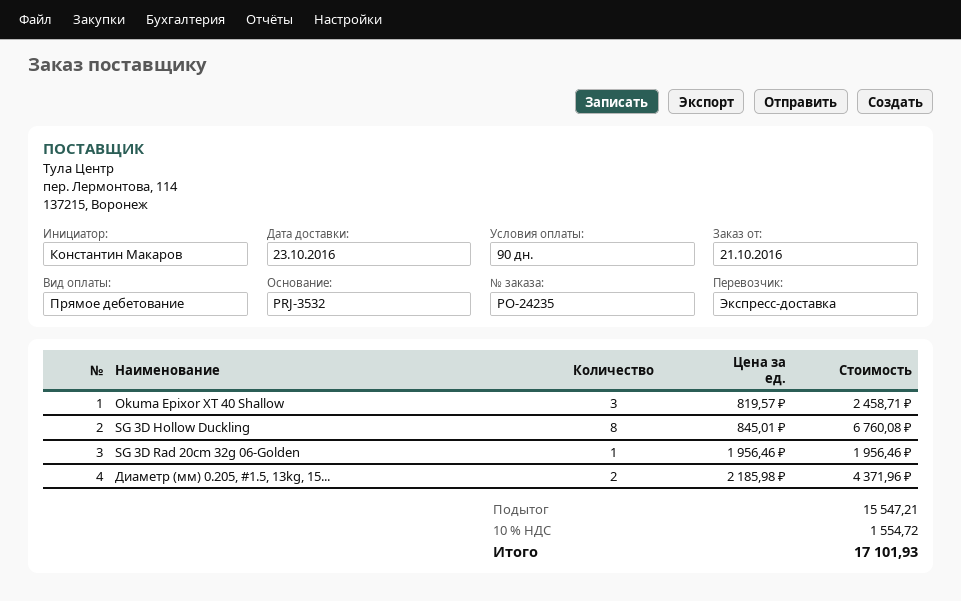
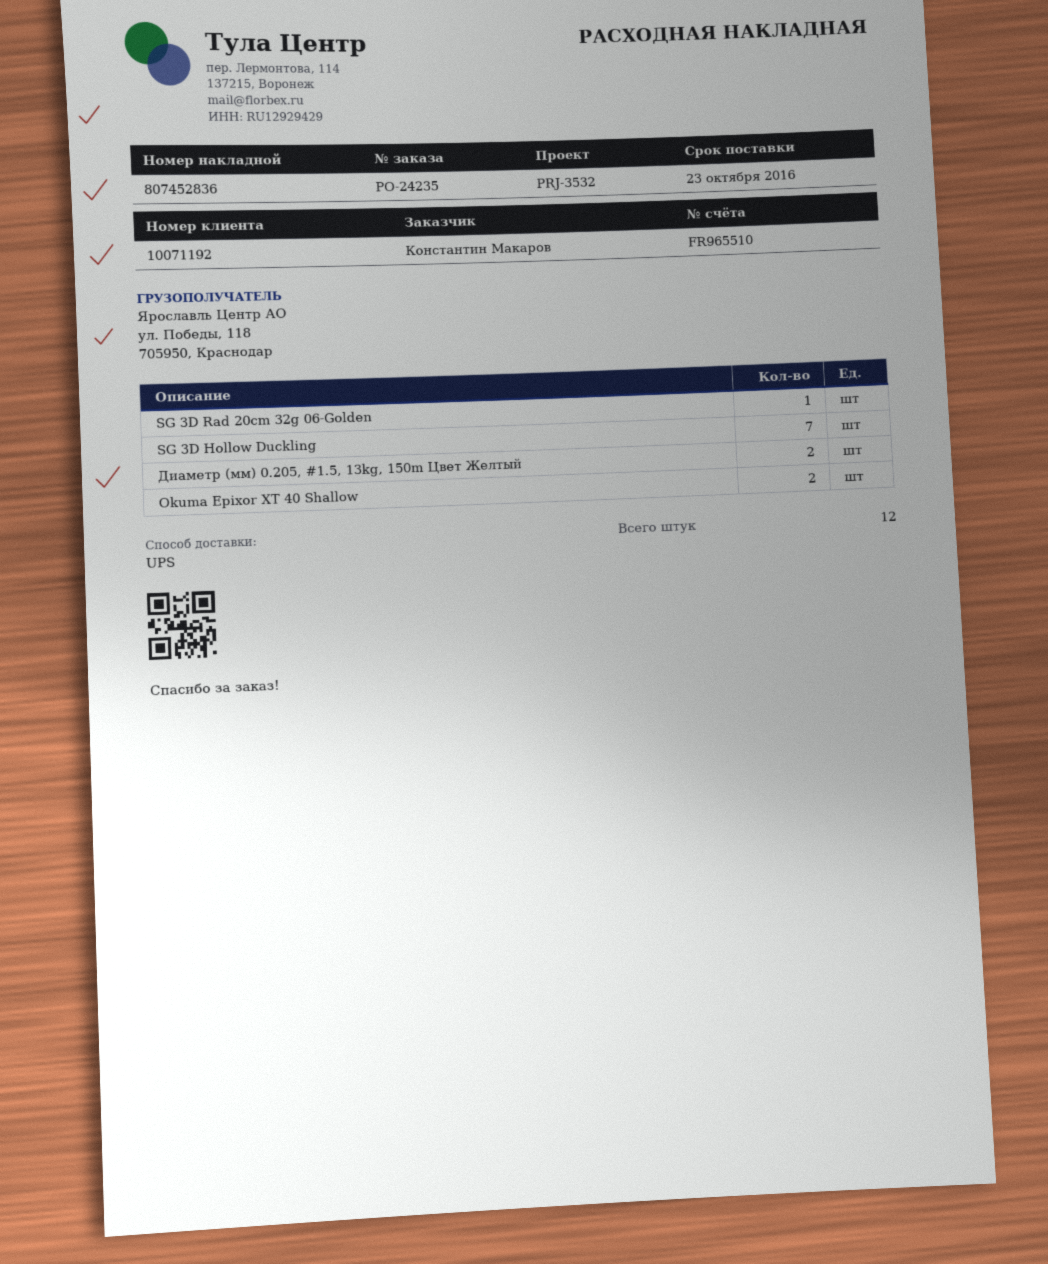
shipping method: express -> UPS
Okuma Epixor XT 40 Shallow: 3 -> 2
SG 3D Hollow Duckling: 8 -> 7

